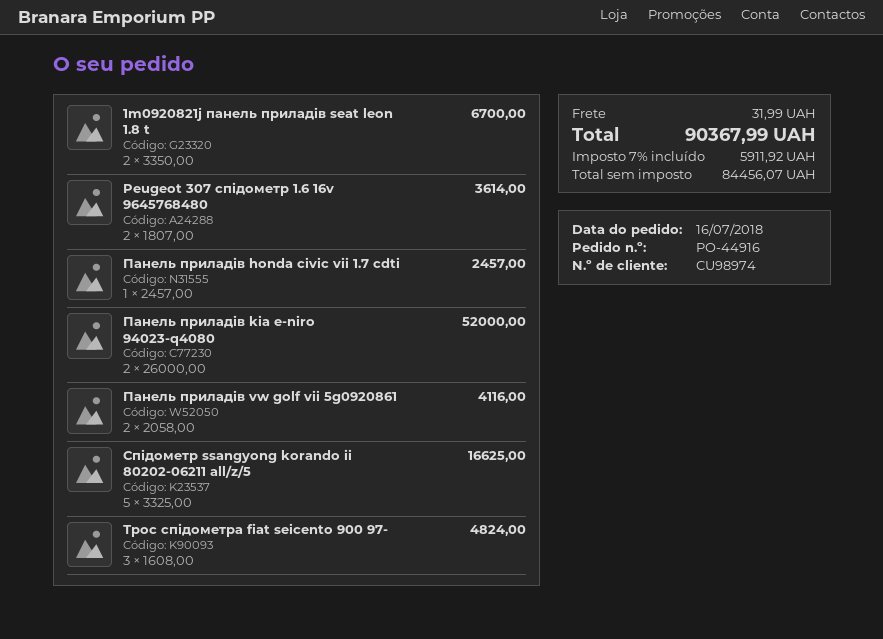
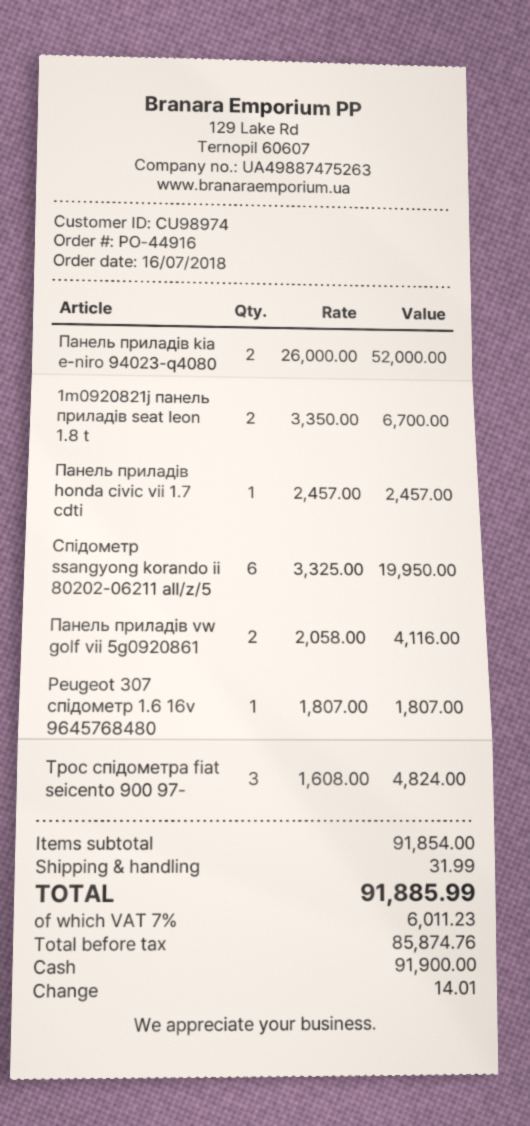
Peugeot 307 спідометр 1.6 16v 9645768480: 2 x 1807.00 = 3614.00 -> 1 x 1807.00 = 1807.00
Спідометр ssangyong korando ii 80202-06211 all/z/5: 5 x 3325.00 = 16625.00 -> 6 x 3325.00 = 19950.00
net: 84456.07 -> 85874.76
tax: 7% = 5911.92 -> 7% = 6011.23
total: 90367.99 -> 91885.99

